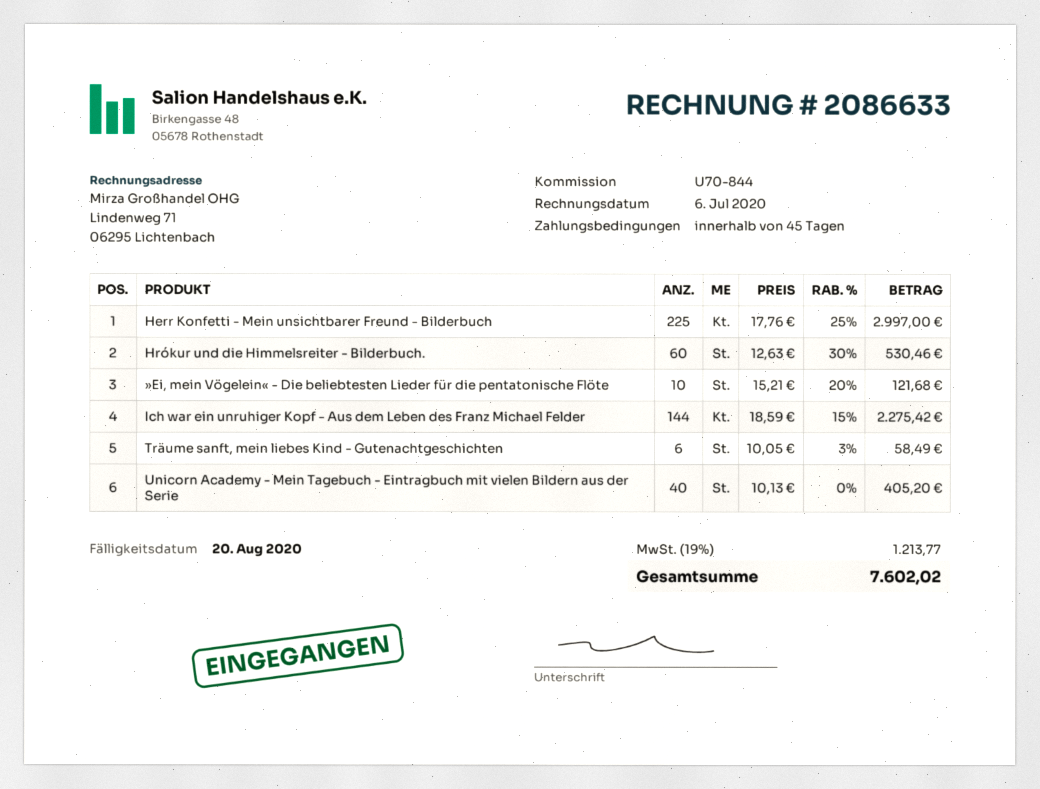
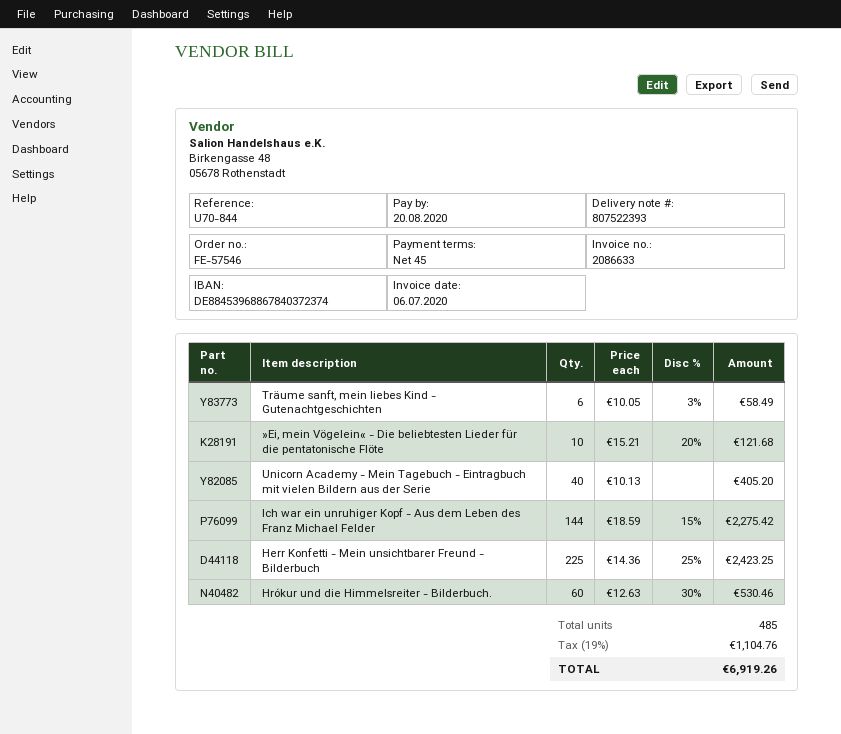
Herr Konfetti - Mein unsichtbarer Freund - Bilderbuch: 225 x 17.76 - 25% = 2997.00 -> 225 x 14.36 - 25% = 2423.25
tax: 19% = 1213.77 -> 19% = 1104.76
total: 7602.02 -> 6919.26

